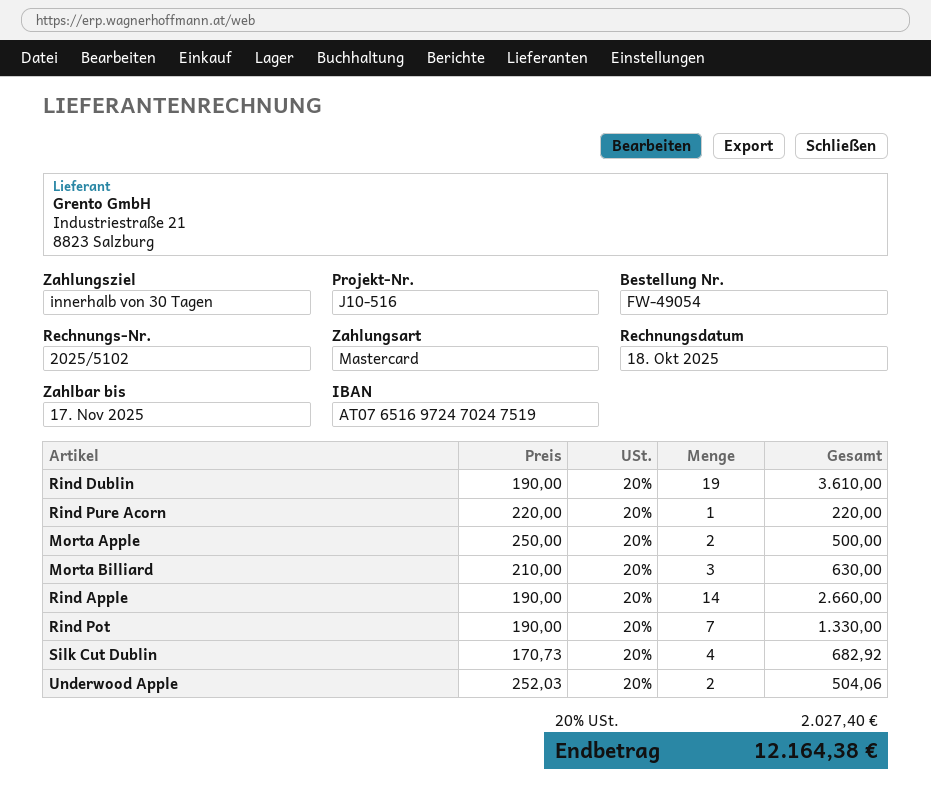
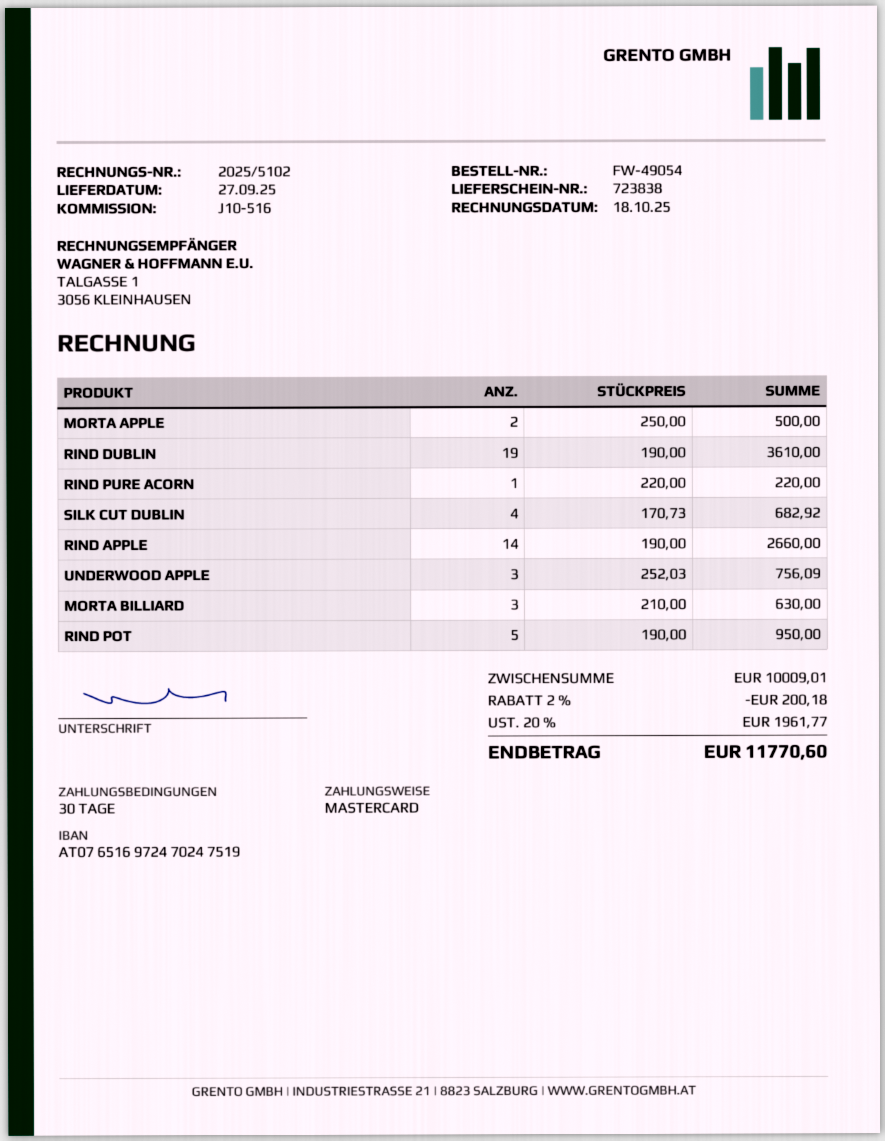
Rind Pot: 7 x 190.00 = 1330.00 -> 5 x 190.00 = 950.00
Underwood Apple: 2 x 252.03 = 504.06 -> 3 x 252.03 = 756.09
discount: none -> 2% = 200.18
tax: 20% = 2027.40 -> 20% = 1961.77
total: 12164.38 -> 11770.60

